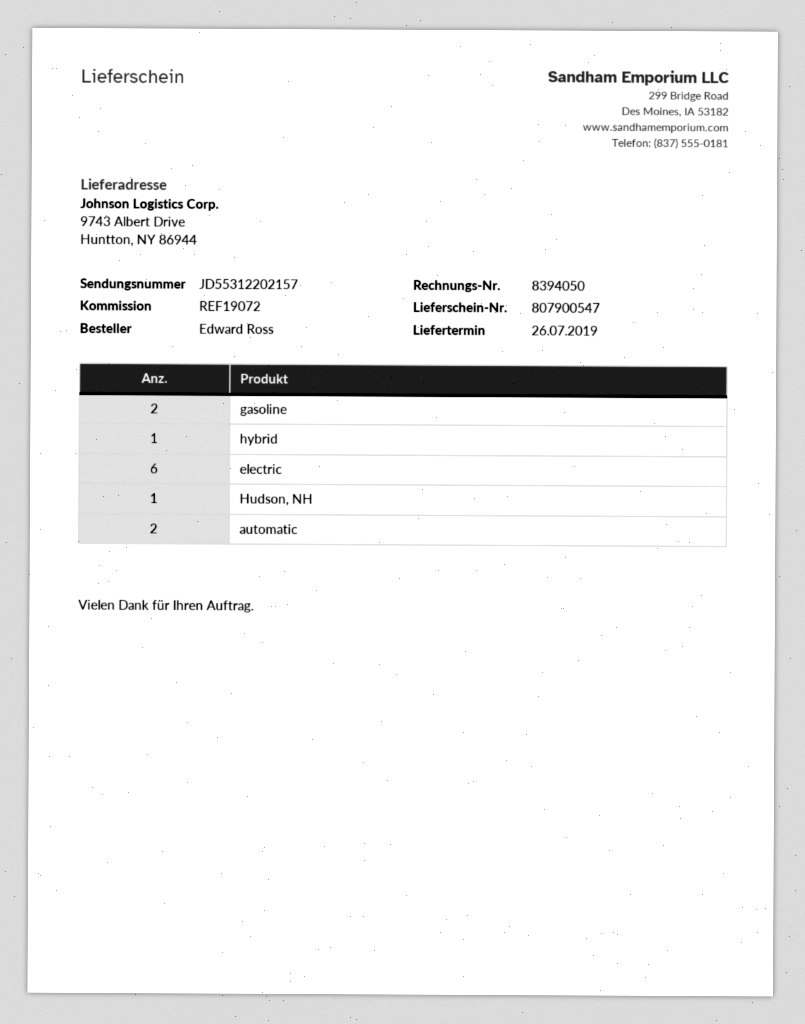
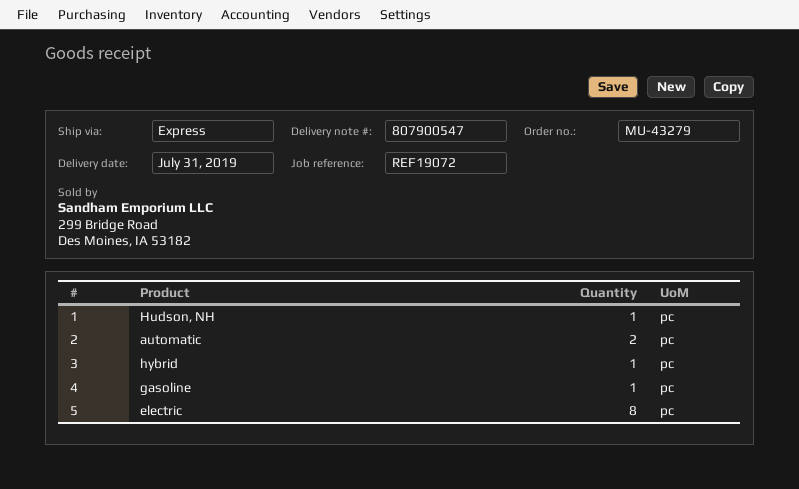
delivery date: 2019-07-26 -> 2019-07-31
gasoline: 2 -> 1
electric: 6 -> 8

